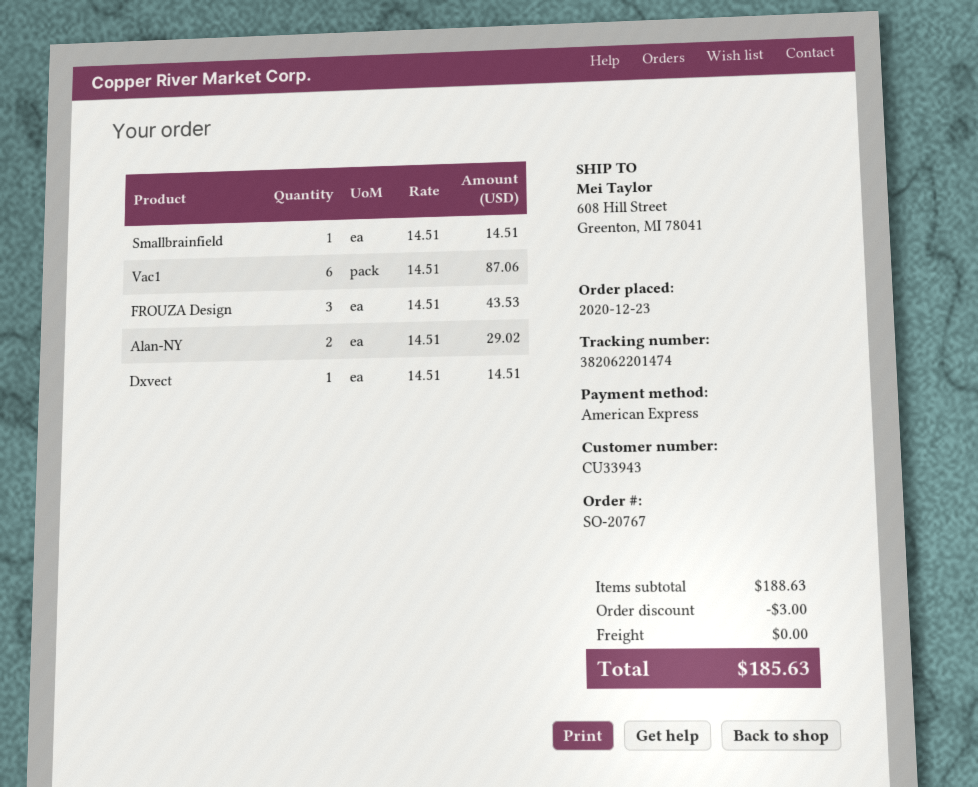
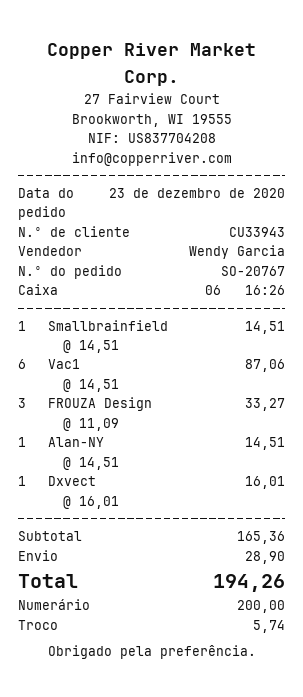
payment method: American Express -> cash
FROUZA Design: 3 x 14.51 = 43.53 -> 3 x 11.09 = 33.27
Alan-NY: 2 x 14.51 = 29.02 -> 1 x 14.51 = 14.51
Dxvect: 1 x 14.51 = 14.51 -> 1 x 16.01 = 16.01
subtotal: 188.63 -> 165.36
discount: 3.00 -> none
shipping: 0.00 -> 28.90
total: 185.63 -> 194.26

